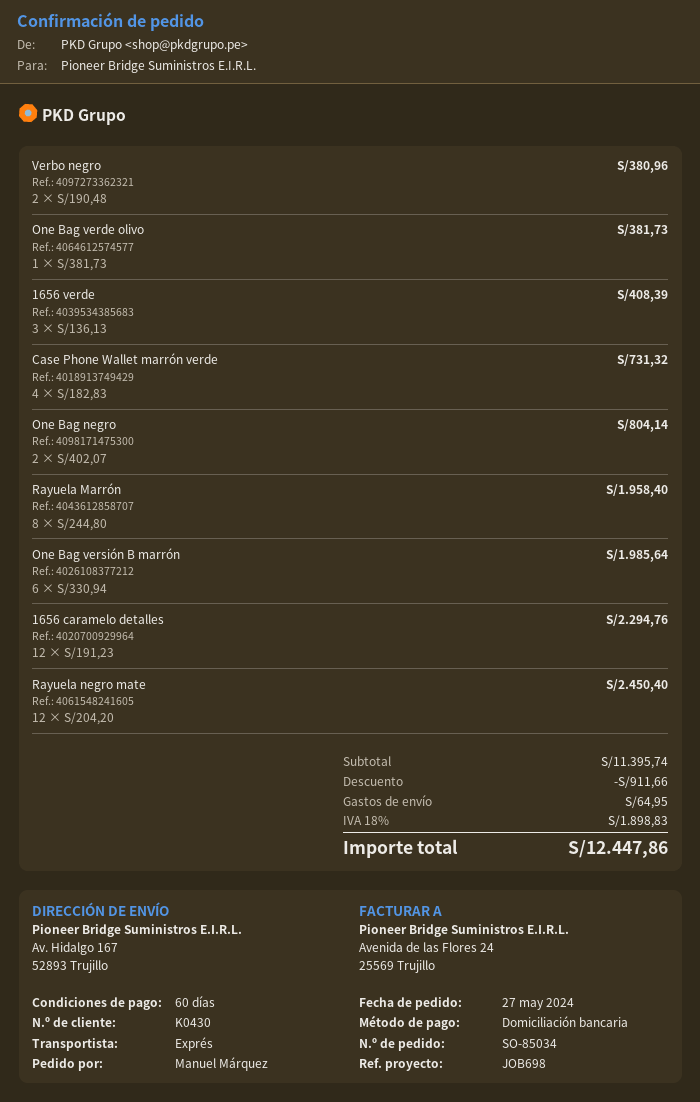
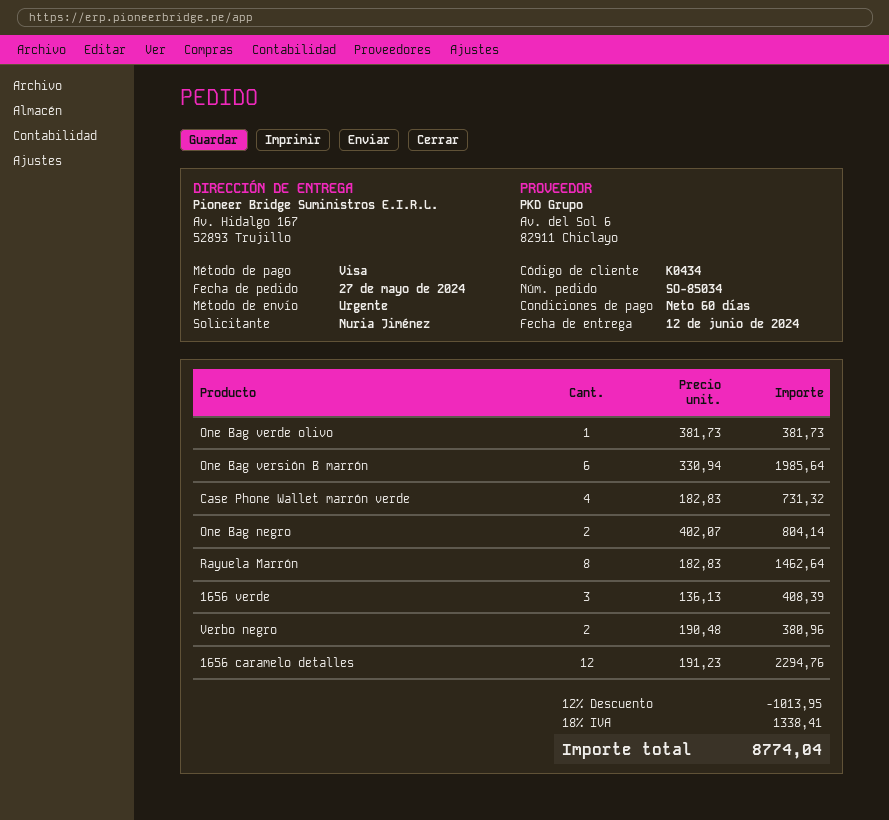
customer number: K0430 -> K0434
ordered by: Manuel Márquez -> Nuria Jiménez
payment method: direct debit -> Visa
Rayuela Marrón: 8 x 244.80 = 1958.40 -> 8 x 182.83 = 1462.64
Rayuela negro mate: 12 x 204.20 = 2450.40 -> none
discount: 911.66 -> 1013.95
shipping: 64.95 -> none
tax: 18% = 1898.83 -> 18% = 1338.41
total: 12447.86 -> 8774.04

